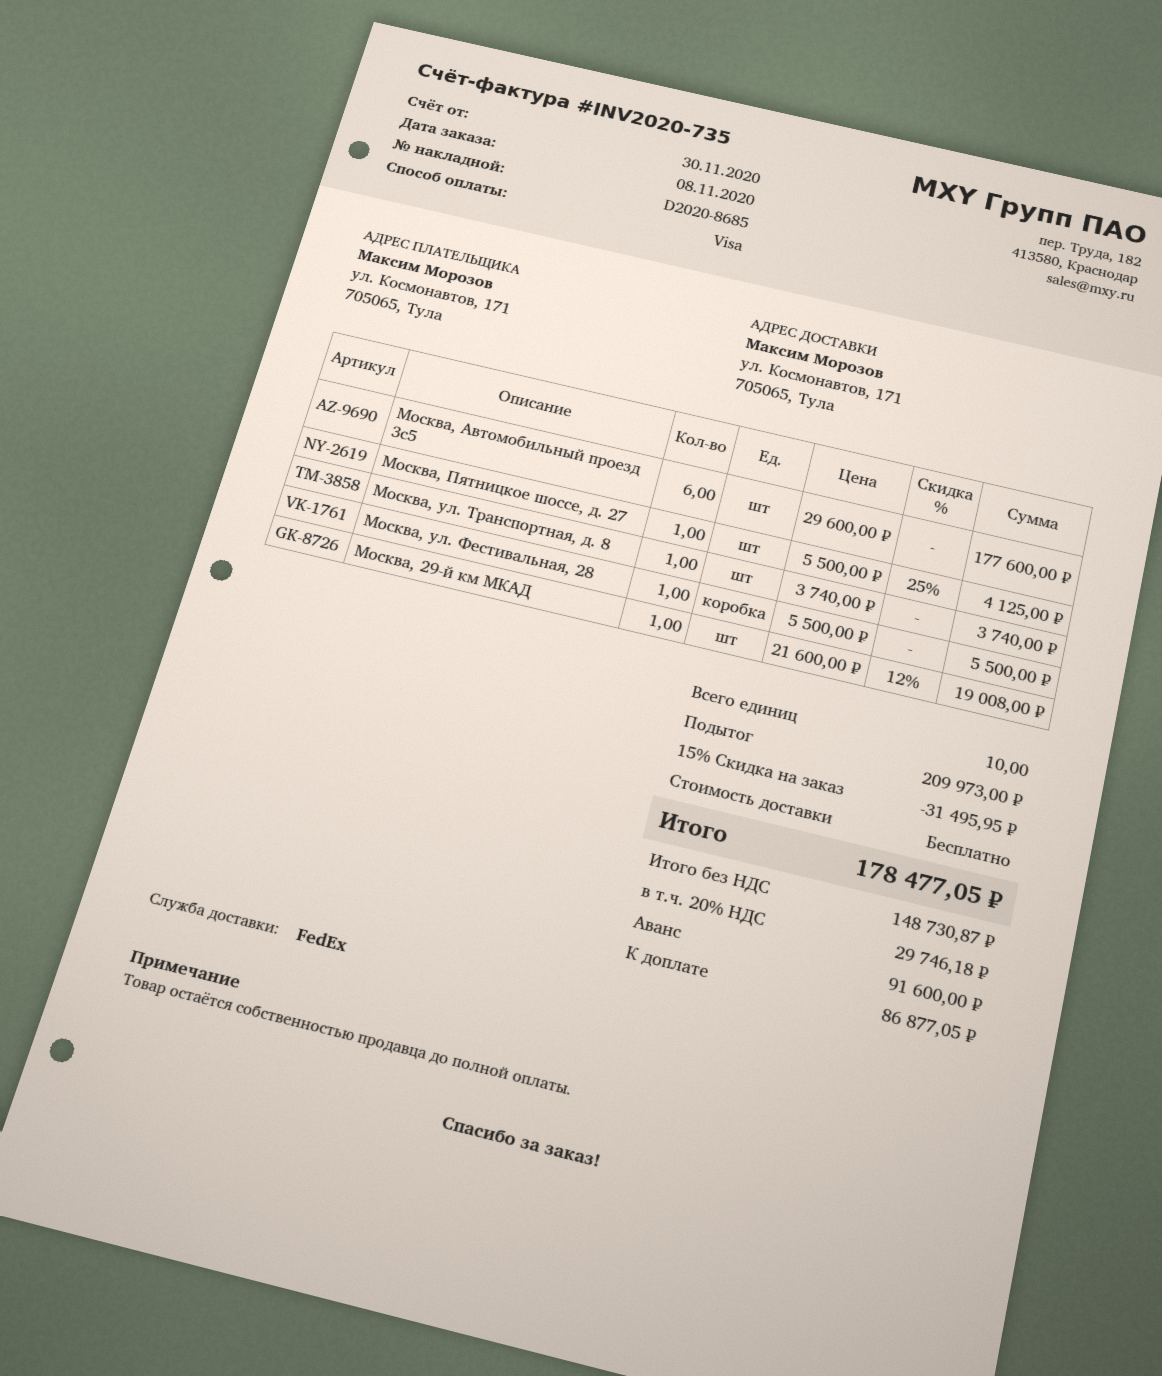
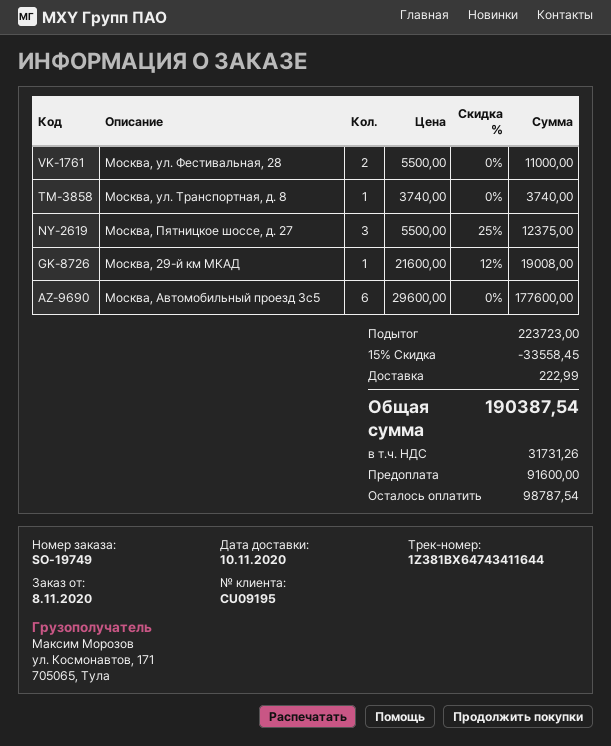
Москва, Пятницкое шоссе, д. 27: 1 x 5500.00 - 25% = 4125.00 -> 3 x 5500.00 - 25% = 12375.00
Москва, ул. Фестивальная, 28: 1 x 5500.00 = 5500.00 -> 2 x 5500.00 = 11000.00
subtotal: 209973.00 -> 223723.00
discount: 15% = 31495.95 -> 15% = 33558.45
shipping: 0.00 -> 222.99
tax: 29746.18 -> 31731.26
total: 178477.05 -> 190387.54
balance: 86877.05 -> 98787.54

